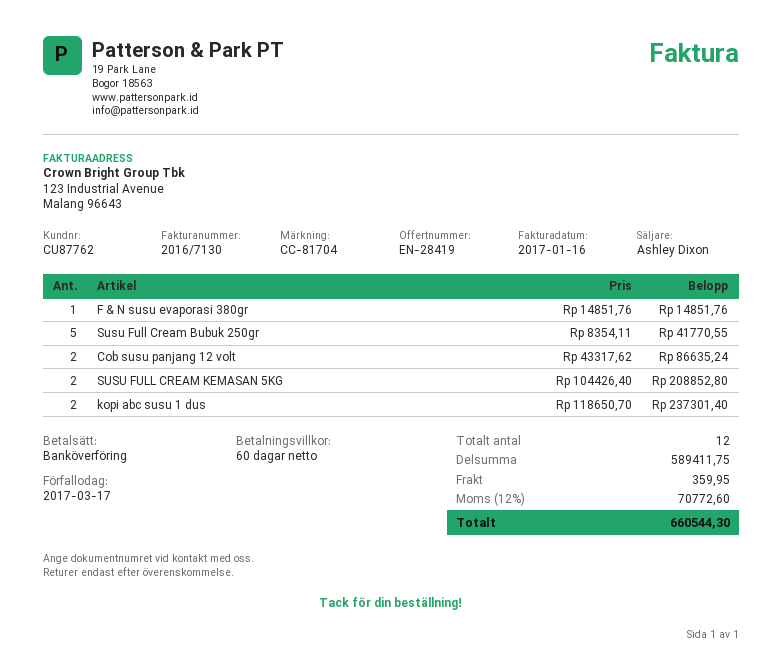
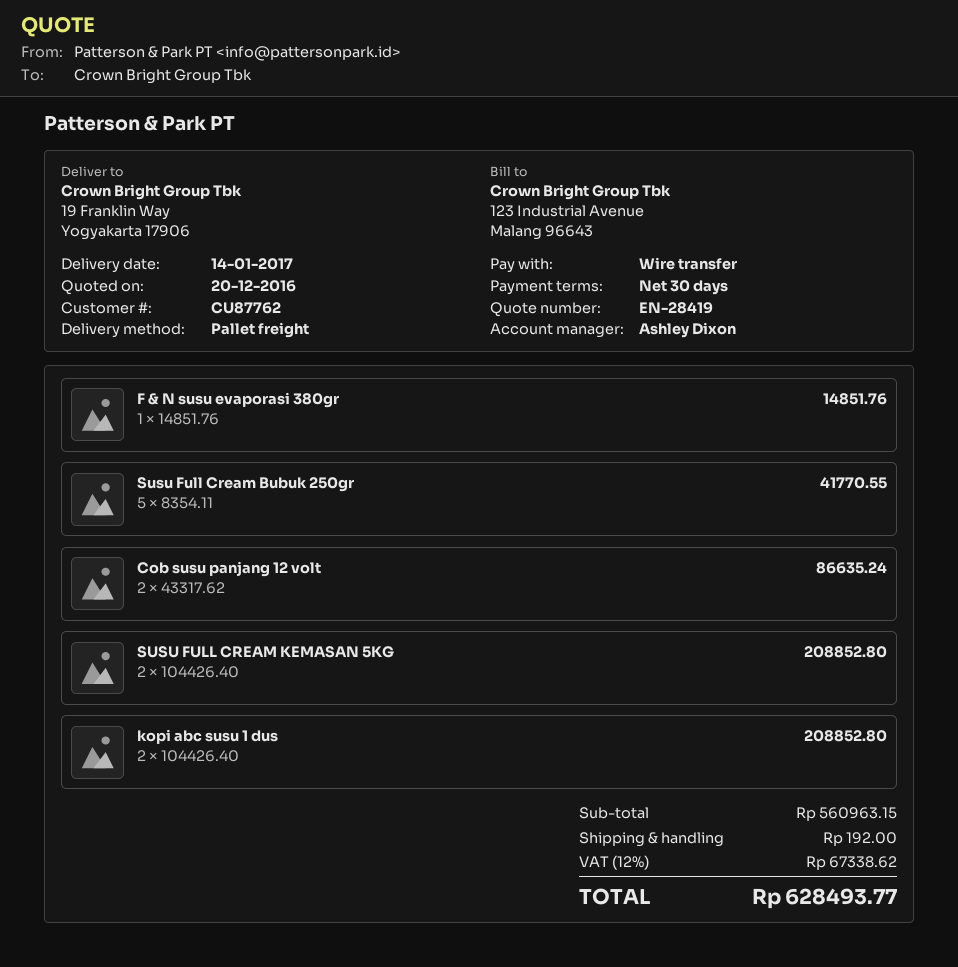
payment terms: 60 days -> 30 days
kopi abc susu 1 dus: 2 x 118650.70 = 237301.40 -> 2 x 104426.40 = 208852.80
subtotal: 589411.75 -> 560963.15
shipping: 359.95 -> 192.00
tax: 12% = 70772.60 -> 12% = 67338.62
total: 660544.30 -> 628493.77

